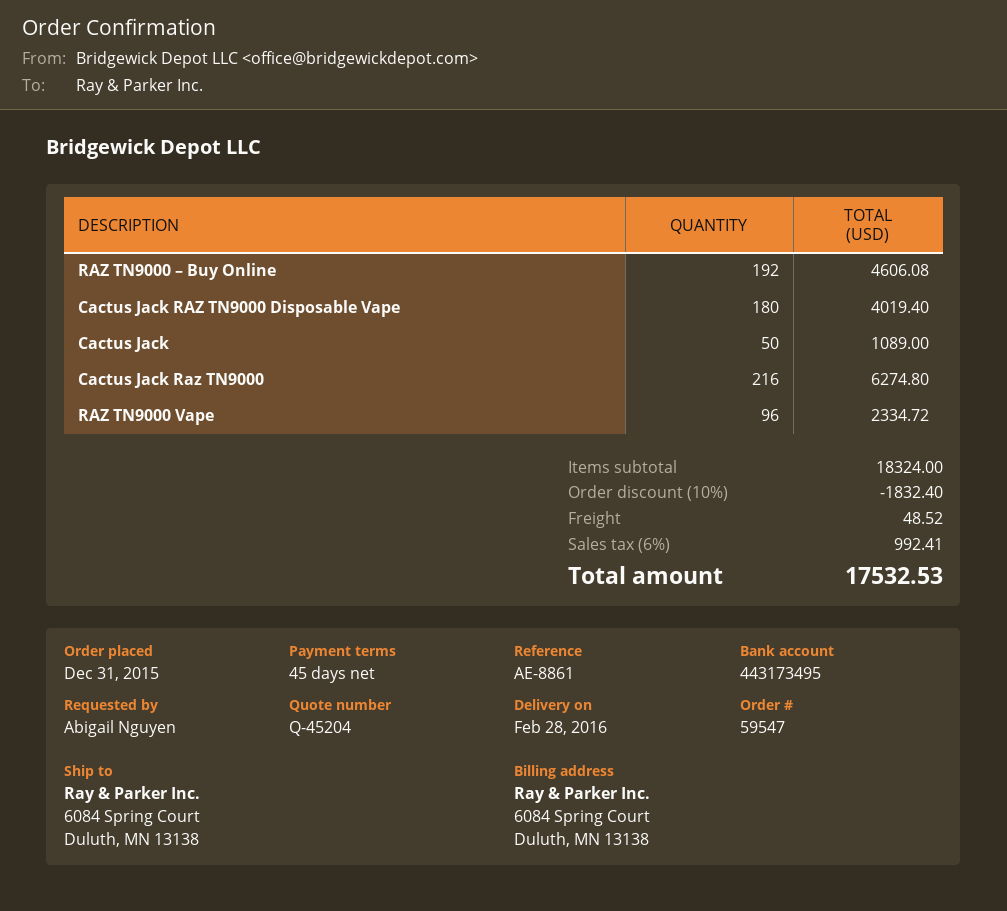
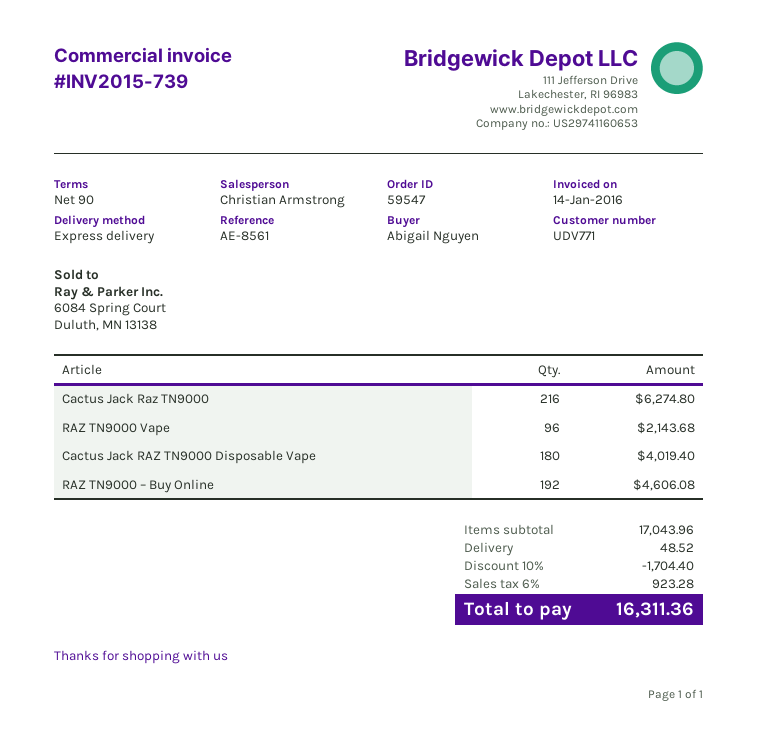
payment terms: 45 days -> 90 days
reference: AE-8861 -> AE-8561
Cactus Jack: 50 for 1089.00 -> none
RAZ TN9000 Vape: 96 for 2334.72 -> 96 for 2143.68
subtotal: 18324.00 -> 17043.96
discount: 10% = 1832.40 -> 10% = 1704.40
tax: 6% = 992.41 -> 6% = 923.28
total: 17532.53 -> 16311.36

